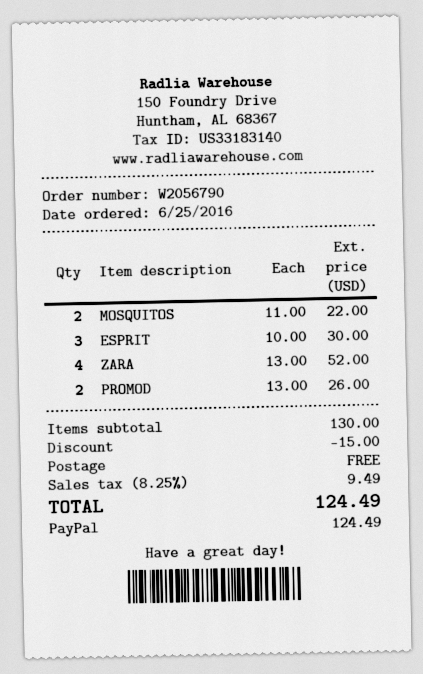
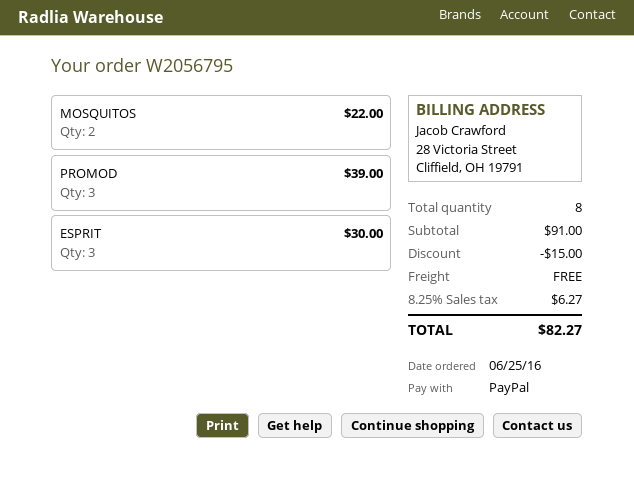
order number: W2056790 -> W2056795
ZARA: 4 for 52.00 -> none
PROMOD: 2 for 26.00 -> 3 for 39.00
subtotal: 130.00 -> 91.00
tax: 8.25% = 9.49 -> 8.25% = 6.27
total: 124.49 -> 82.27

